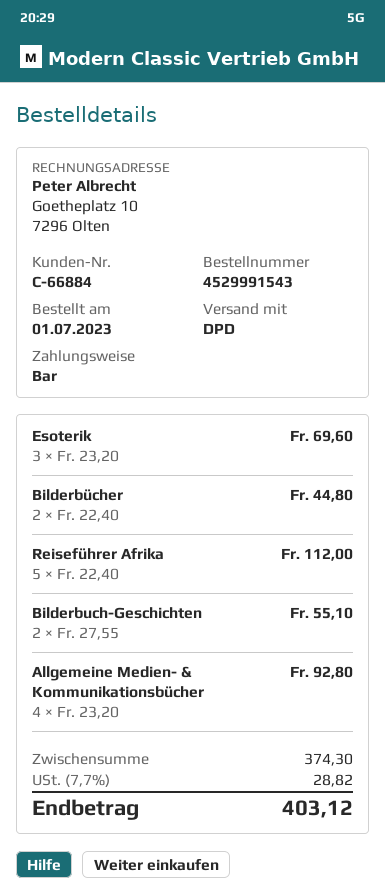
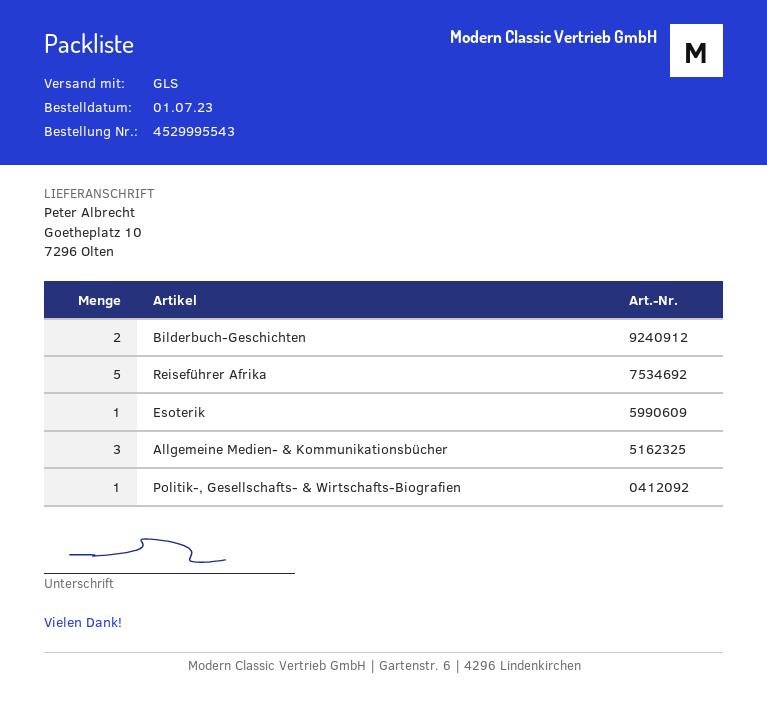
order number: 4529991543 -> 4529995543
shipping method: DPD -> GLS
Esoterik: 3 -> 1
Bilderbücher: 2 -> none
Allgemeine Medien- & Kommunikationsbücher: 4 -> 3
Politik-, Gesellschafts- & Wirtschafts-Biografien: none -> 1

